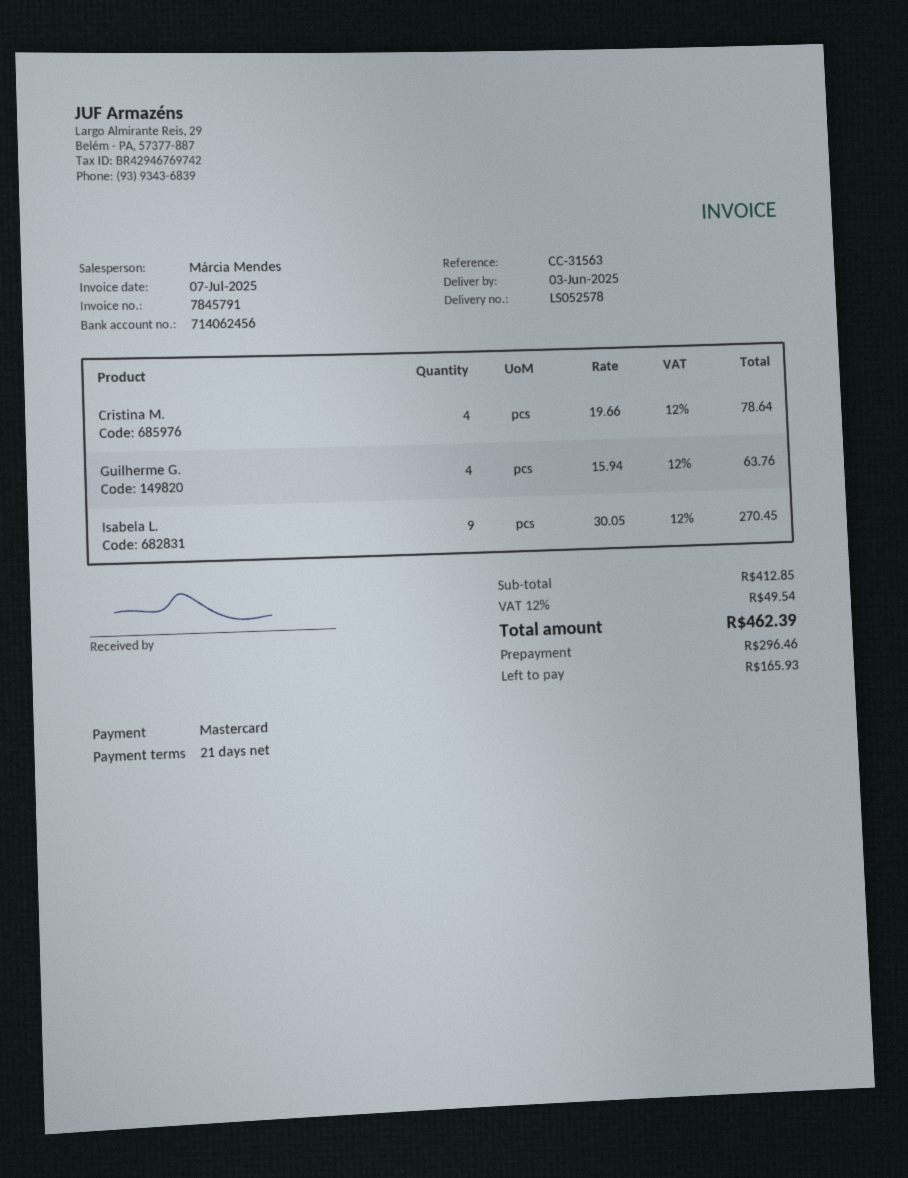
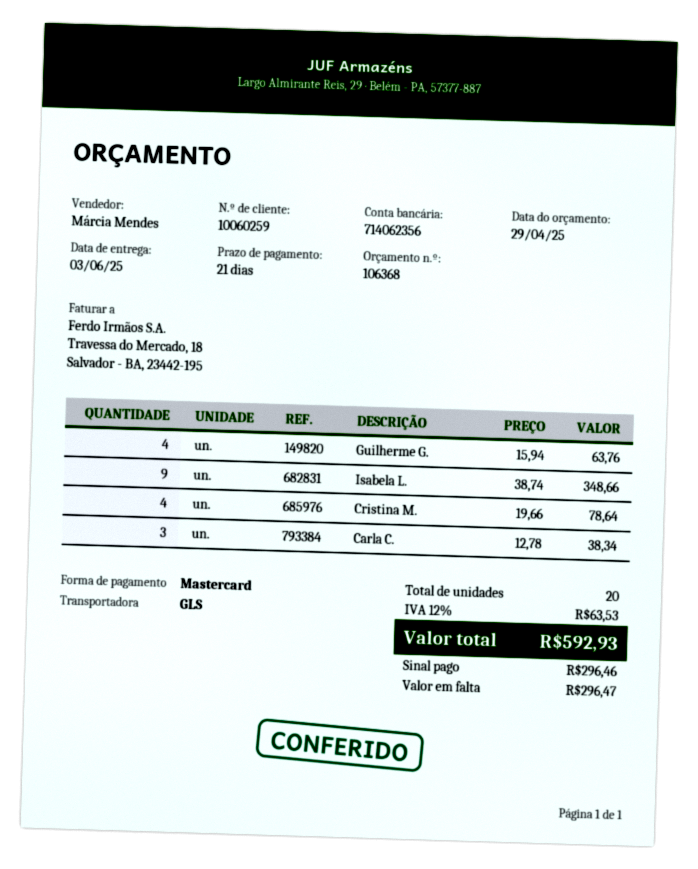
bank account: 714062456 -> 714062356
Isabela L.: 9 x 30.05 = 270.45 -> 9 x 38.74 = 348.66
Carla C.: none -> 3 x 12.78 = 38.34
tax: 12% = 49.54 -> 12% = 63.53
total: 462.39 -> 592.93
balance: 165.93 -> 296.47

